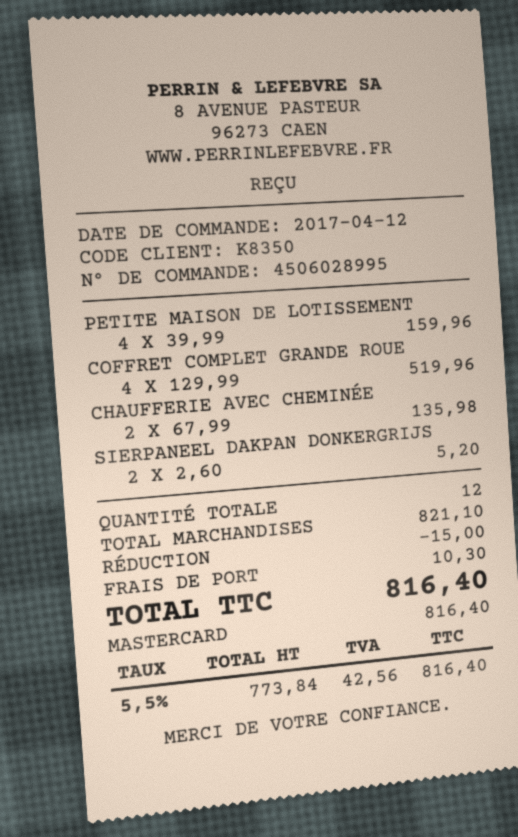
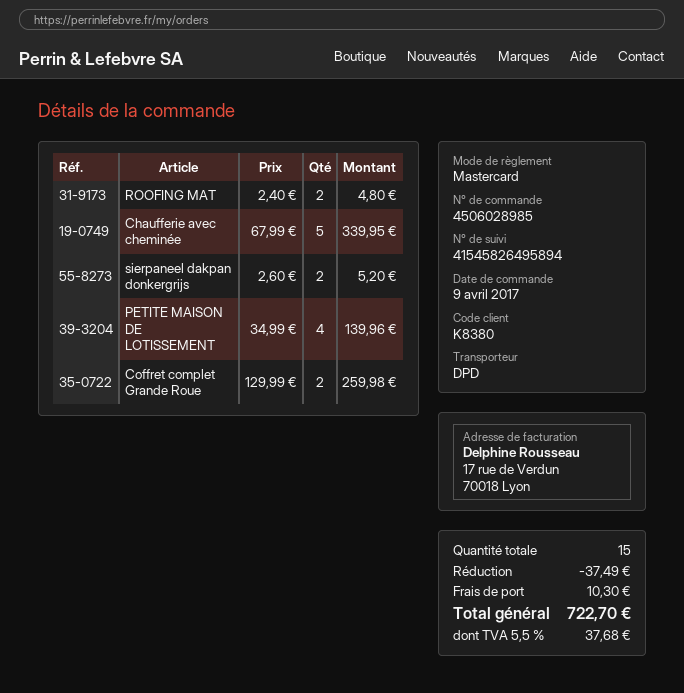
order number: 4506028995 -> 4506028985
order date: 2017-04-12 -> 2017-04-09
customer number: K8350 -> K8380
PETITE MAISON DE LOTISSEMENT: 4 x 39.99 = 159.96 -> 4 x 34.99 = 139.96
COFFRET COMPLET GRANDE ROUE: 4 x 129.99 = 519.96 -> 2 x 129.99 = 259.98
CHAUFFERIE AVEC CHEMINÉE: 2 x 67.99 = 135.98 -> 5 x 67.99 = 339.95
ROOFING MAT: none -> 2 x 2.40 = 4.80
total quantity: 12 -> 15
discount: 15.00 -> 37.49
tax: 5.5% = 42.56 -> 5.5% = 37.68
total: 816.40 -> 722.70

